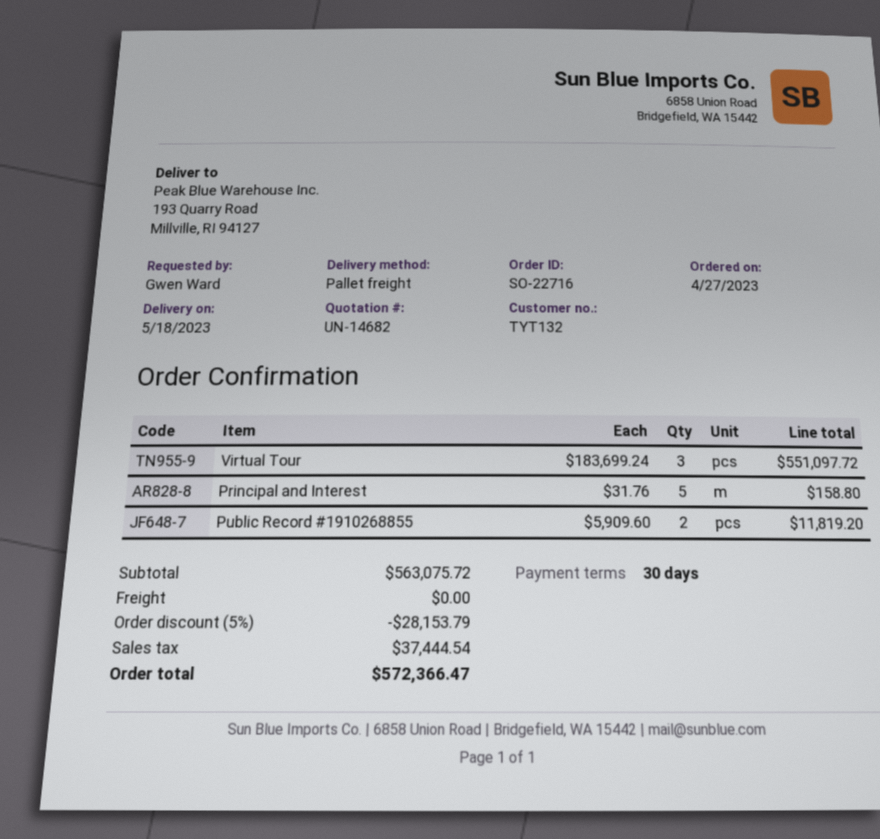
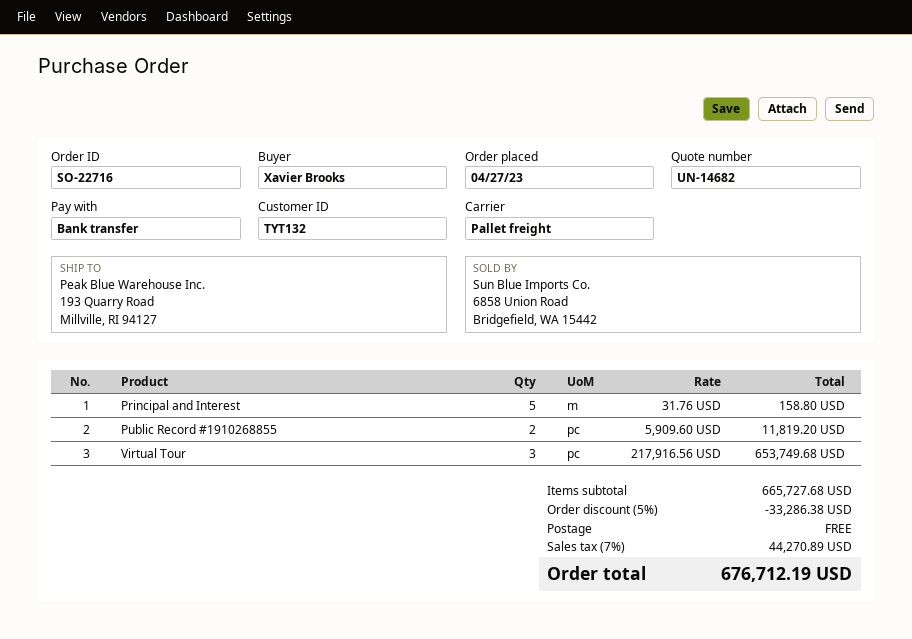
ordered by: Gwen Ward -> Xavier Brooks
Virtual Tour: 3 x 183699.24 = 551097.72 -> 3 x 217916.56 = 653749.68
subtotal: 563075.72 -> 665727.68
discount: 5% = 28153.79 -> 5% = 33286.38
tax: 37444.54 -> 44270.89
total: 572366.47 -> 676712.19

